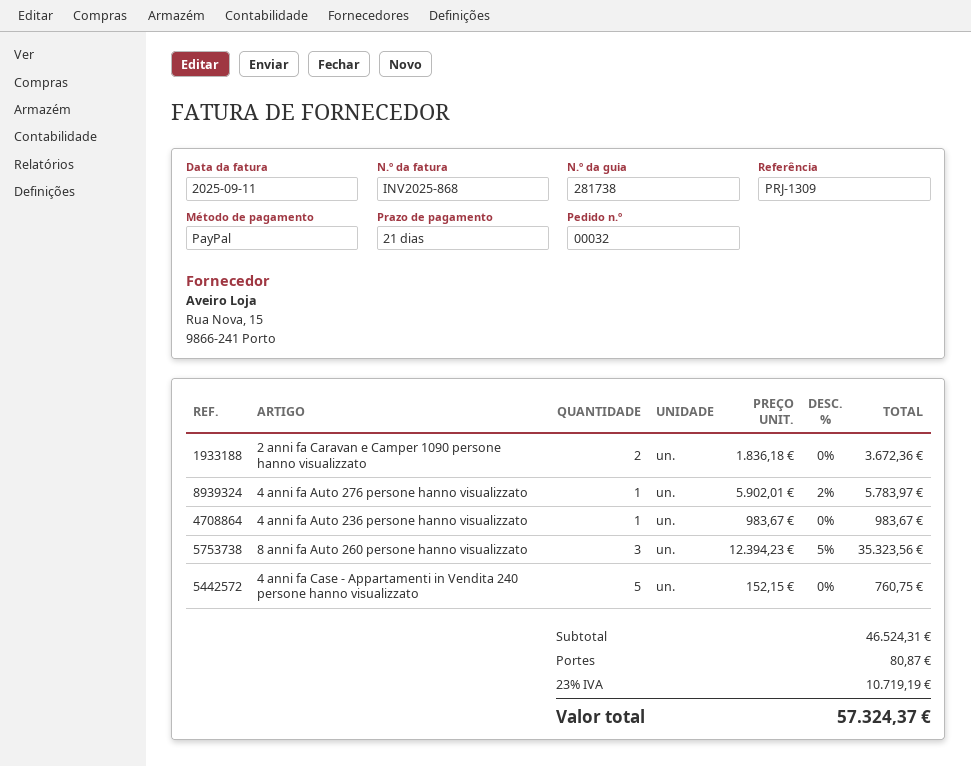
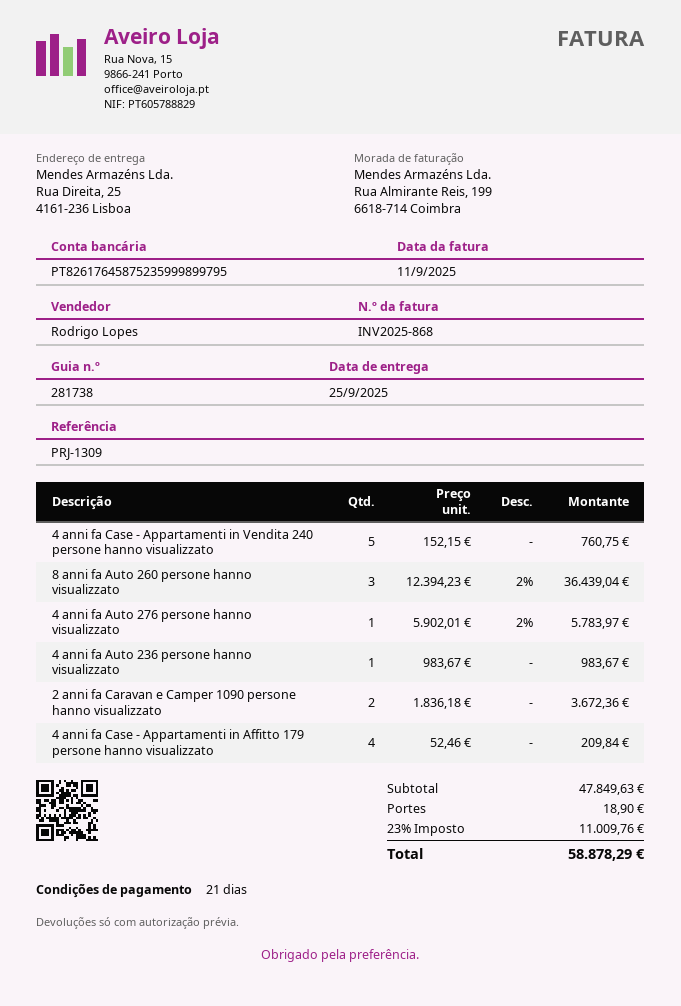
8 anni fa Auto 260 persone hanno visualizzato: 3 x 12394.23 - 5% = 35323.56 -> 3 x 12394.23 - 2% = 36439.04
4 anni fa Case - Appartamenti in Affitto 179 persone hanno visualizzato: none -> 4 x 52.46 = 209.84
subtotal: 46524.31 -> 47849.63
shipping: 80.87 -> 18.90
tax: 23% = 10719.19 -> 23% = 11009.76
total: 57324.37 -> 58878.29

